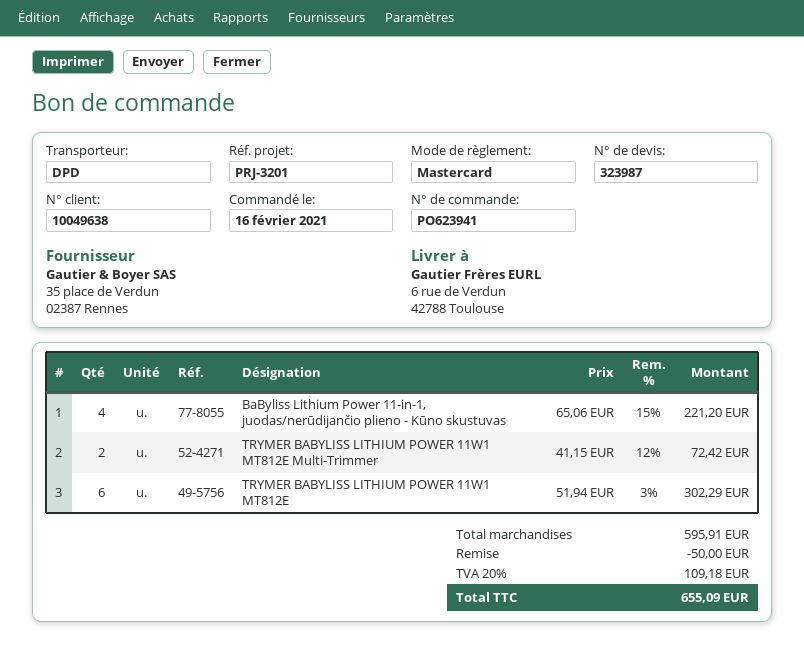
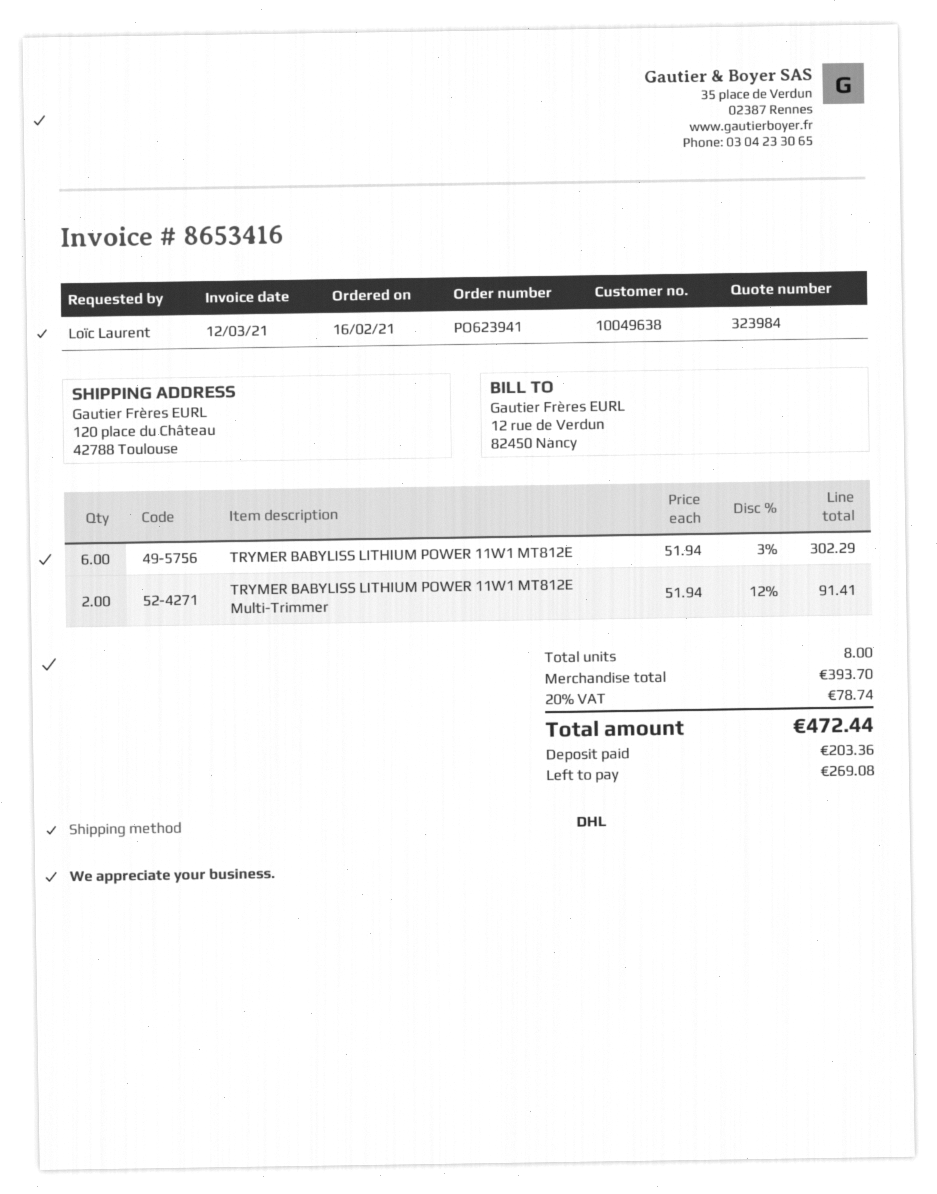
quote number: 323987 -> 323984
shipping method: DPD -> DHL
ship to: 6 rue de Verdun, 42788 Toulouse -> 120 place du Château, 42788 Toulouse
BaByliss Lithium Power 11-in-1, juodas/nerūdijančio plieno - Kūno skustuvas: 4 x 65.06 - 15% = 221.20 -> none
TRYMER BABYLISS LITHIUM POWER 11W1 MT812E Multi-Trimmer: 2 x 41.15 - 12% = 72.42 -> 2 x 51.94 - 12% = 91.41
subtotal: 595.91 -> 393.70
discount: 50.00 -> none
tax: 20% = 109.18 -> 20% = 78.74
total: 655.09 -> 472.44

